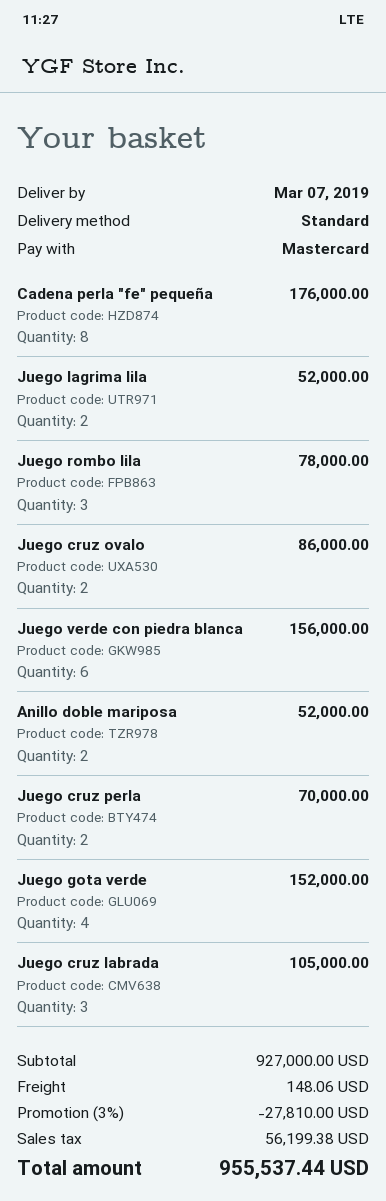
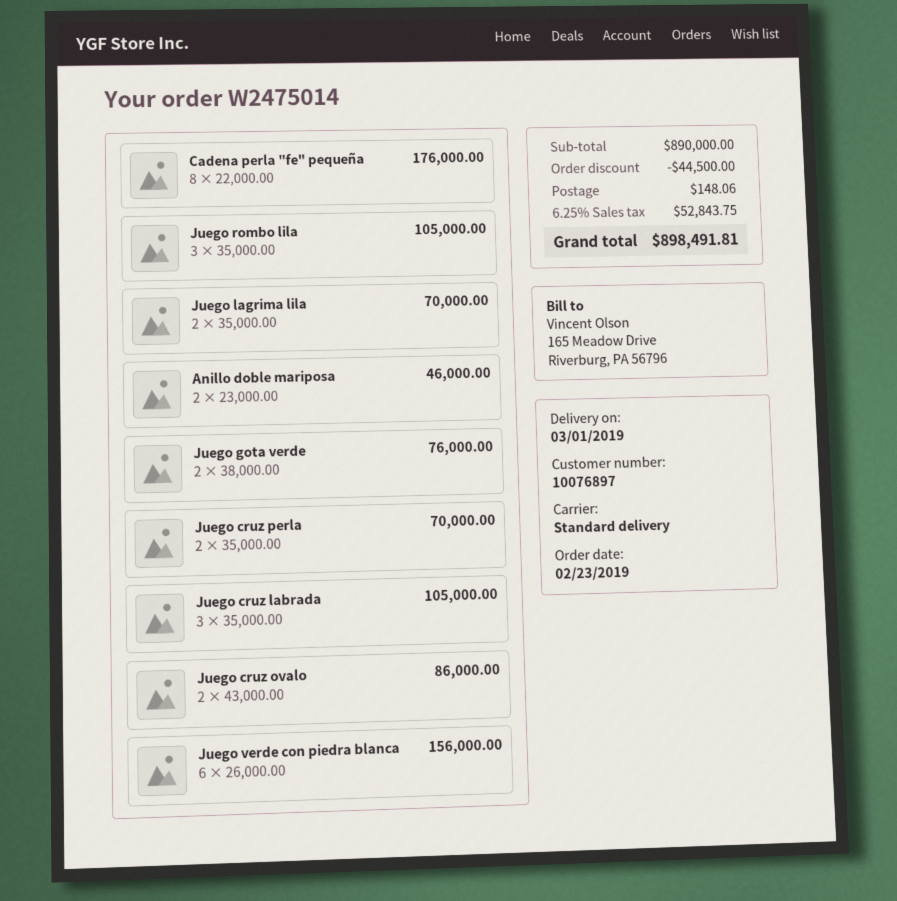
delivery date: 2019-03-07 -> 2019-03-01
Juego lagrima lila: 2 for 52000.00 -> 2 for 70000.00
Juego rombo lila: 3 for 78000.00 -> 3 for 105000.00
Anillo doble mariposa: 2 for 52000.00 -> 2 for 46000.00
Juego gota verde: 4 for 152000.00 -> 2 for 76000.00
subtotal: 927000.00 -> 890000.00
discount: 27810.00 -> 44500.00
tax: 56199.38 -> 52843.75
total: 955537.44 -> 898491.81

